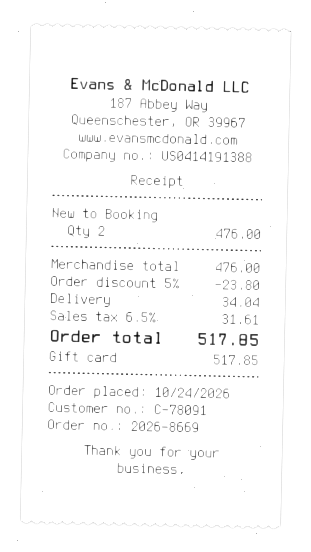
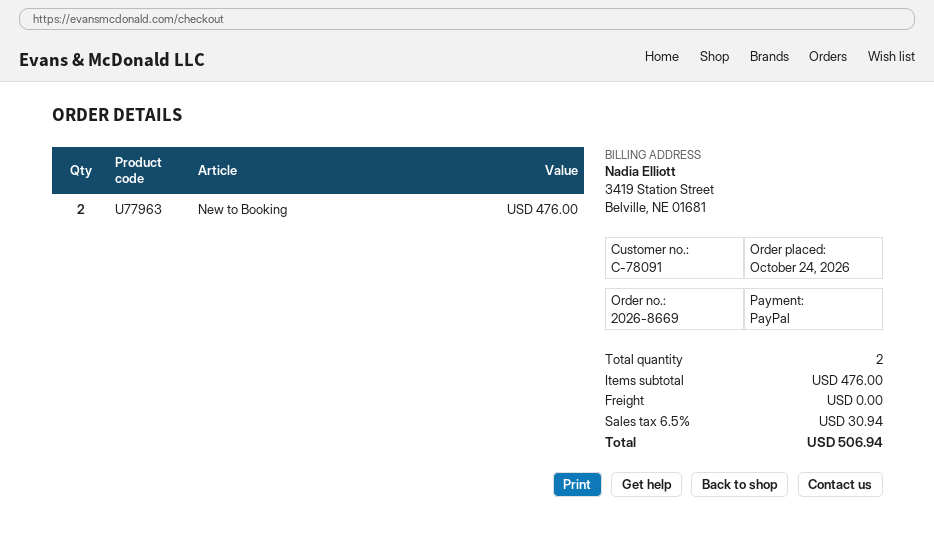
payment method: gift card -> PayPal
discount: 5% = 23.80 -> none
shipping: 34.04 -> 0.00
tax: 6.5% = 31.61 -> 6.5% = 30.94
total: 517.85 -> 506.94

